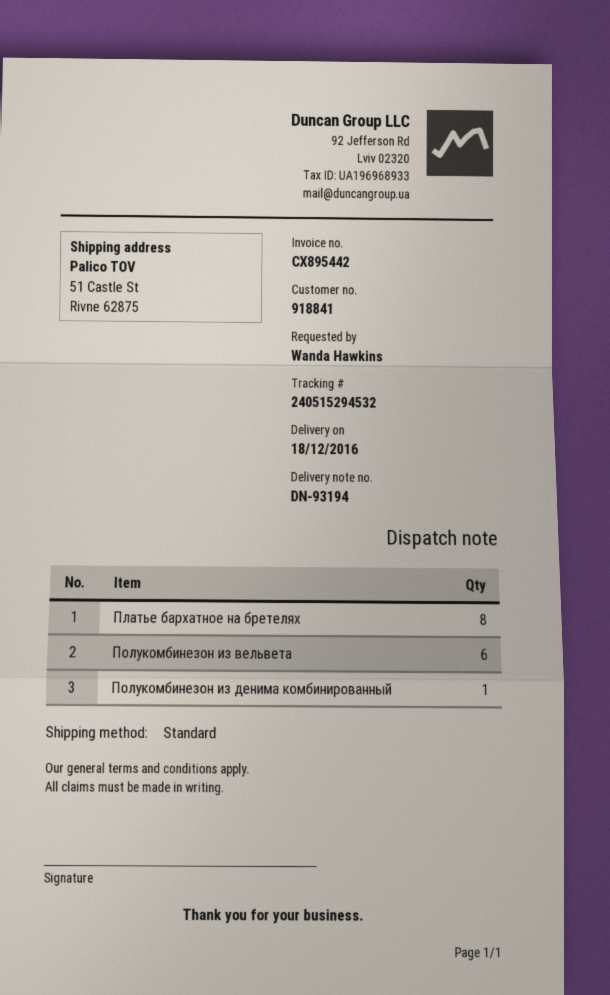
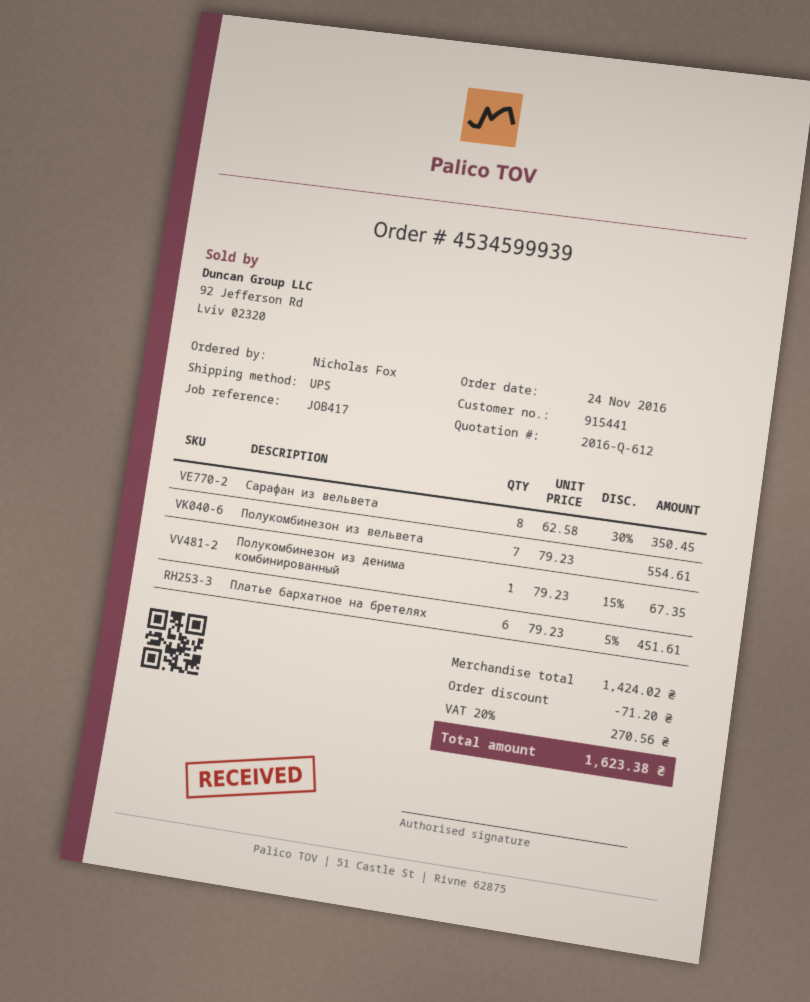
customer number: 918841 -> 915441
ordered by: Wanda Hawkins -> Nicholas Fox
shipping method: standard -> UPS
Платье бархатное на бретелях: 8 -> 6
Полукомбинезон из вельвета: 6 -> 7
Сарафан из вельвета: none -> 8

